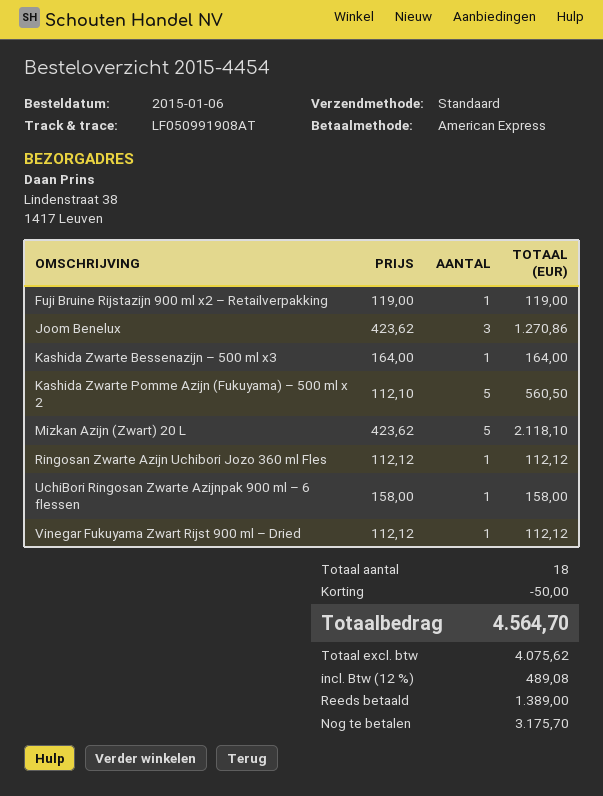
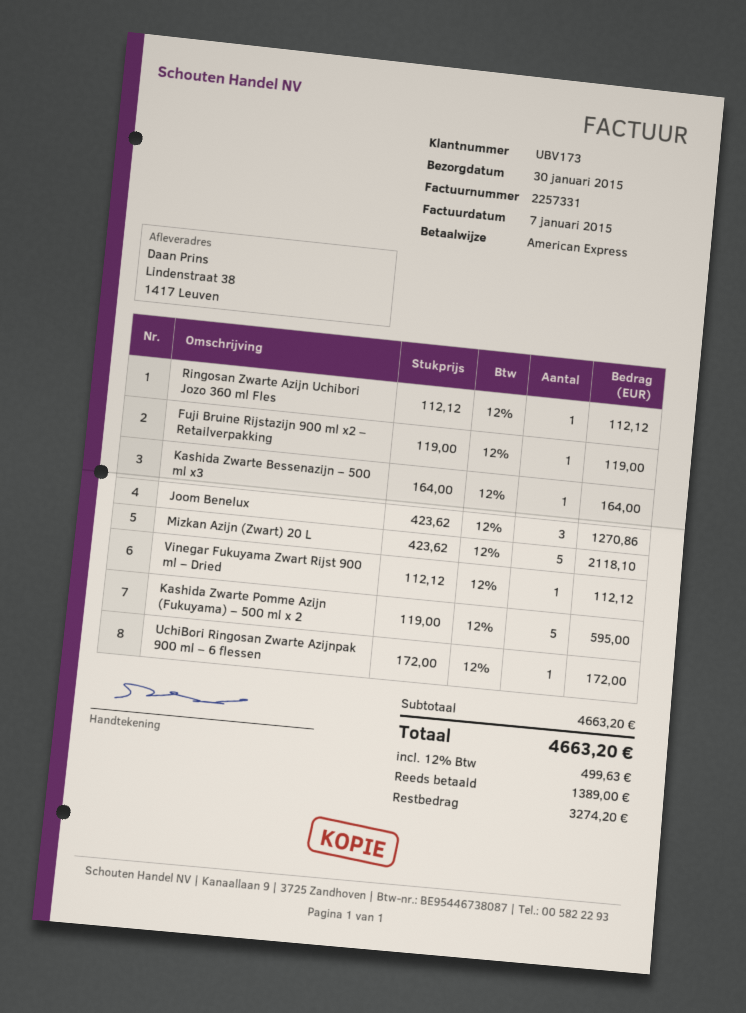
Kashida Zwarte Pomme Azijn (Fukuyama) – 500 ml x 2: 5 x 112.10 = 560.50 -> 5 x 119.00 = 595.00
UchiBori Ringosan Zwarte Azijnpak 900 ml – 6 flessen: 1 x 158.00 = 158.00 -> 1 x 172.00 = 172.00
discount: 50.00 -> none
tax: 12% = 489.08 -> 12% = 499.63
total: 4564.70 -> 4663.20
balance: 3175.70 -> 3274.20

